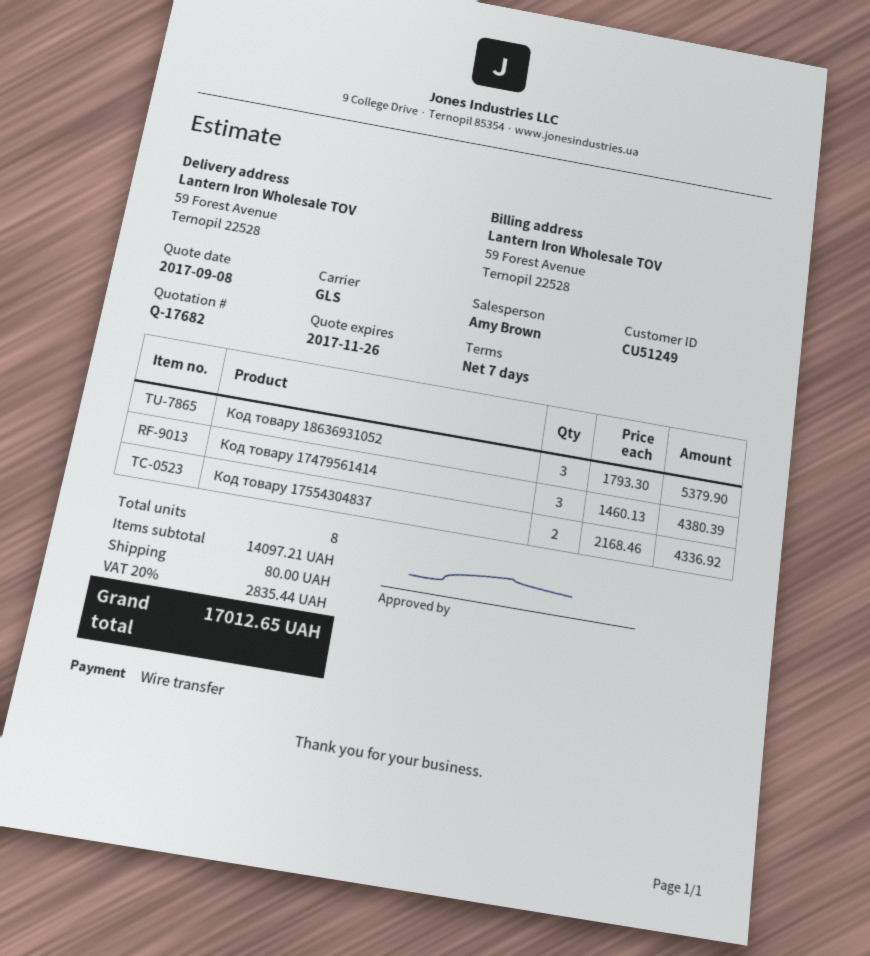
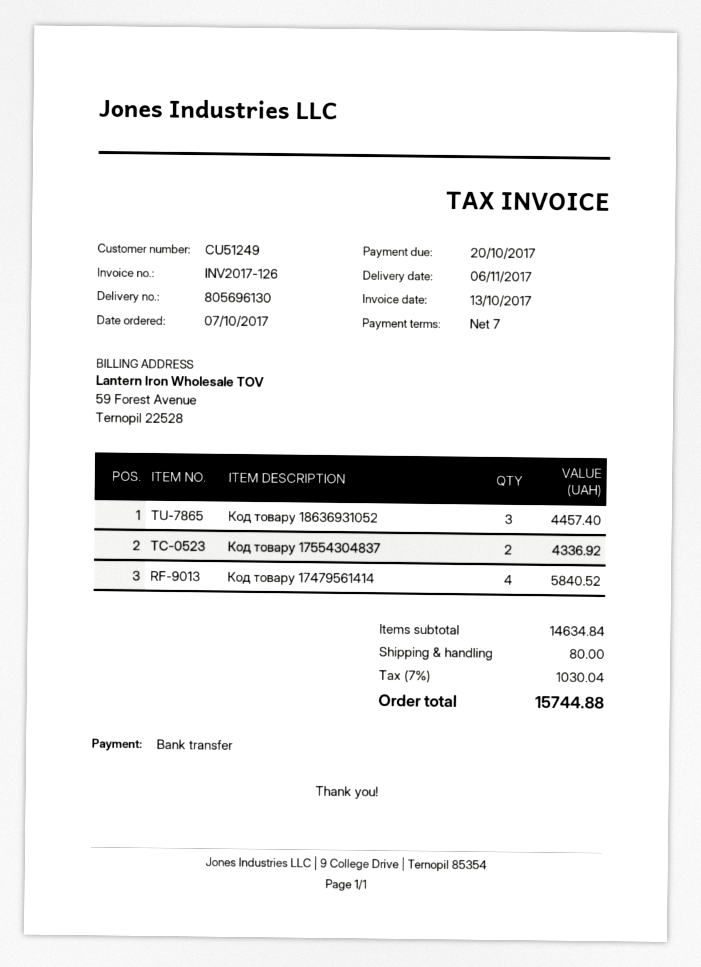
Код товару 18636931052: 3 for 5379.90 -> 3 for 4457.40
Код товару 17479561414: 3 for 4380.39 -> 4 for 5840.52
subtotal: 14097.21 -> 14634.84
tax: 20% = 2835.44 -> 7% = 1030.04
total: 17012.65 -> 15744.88

